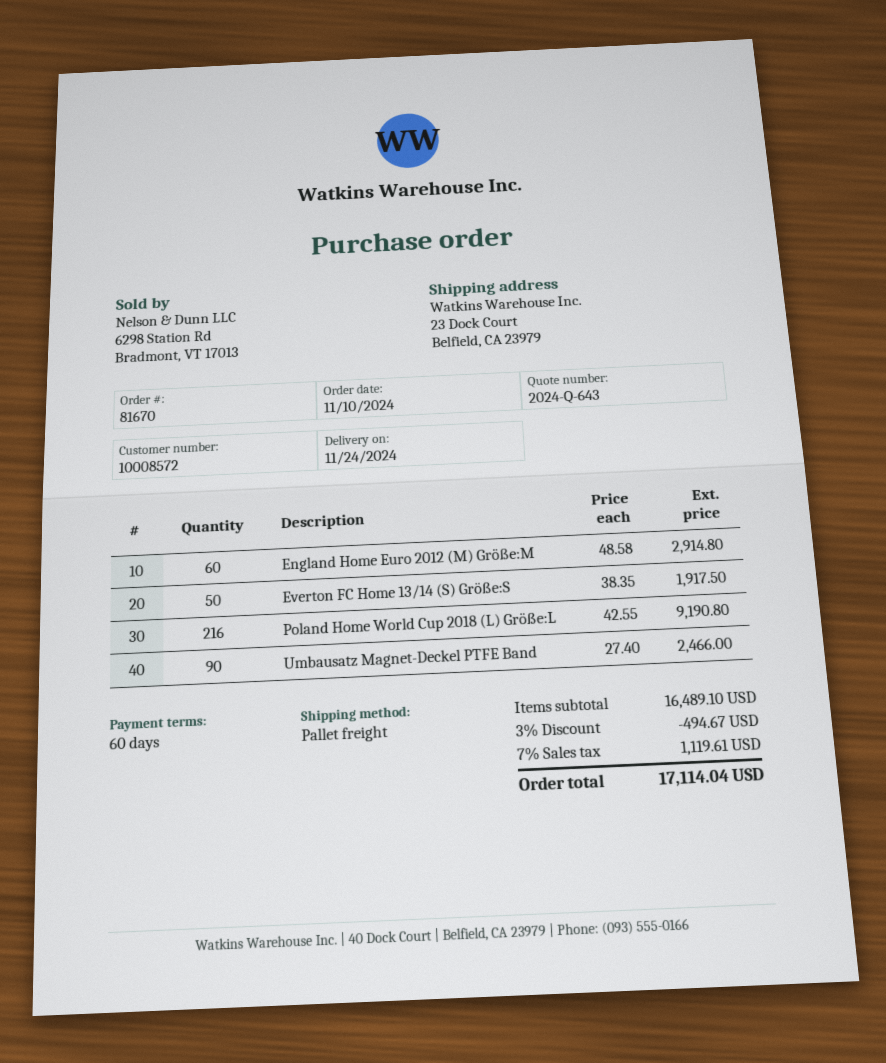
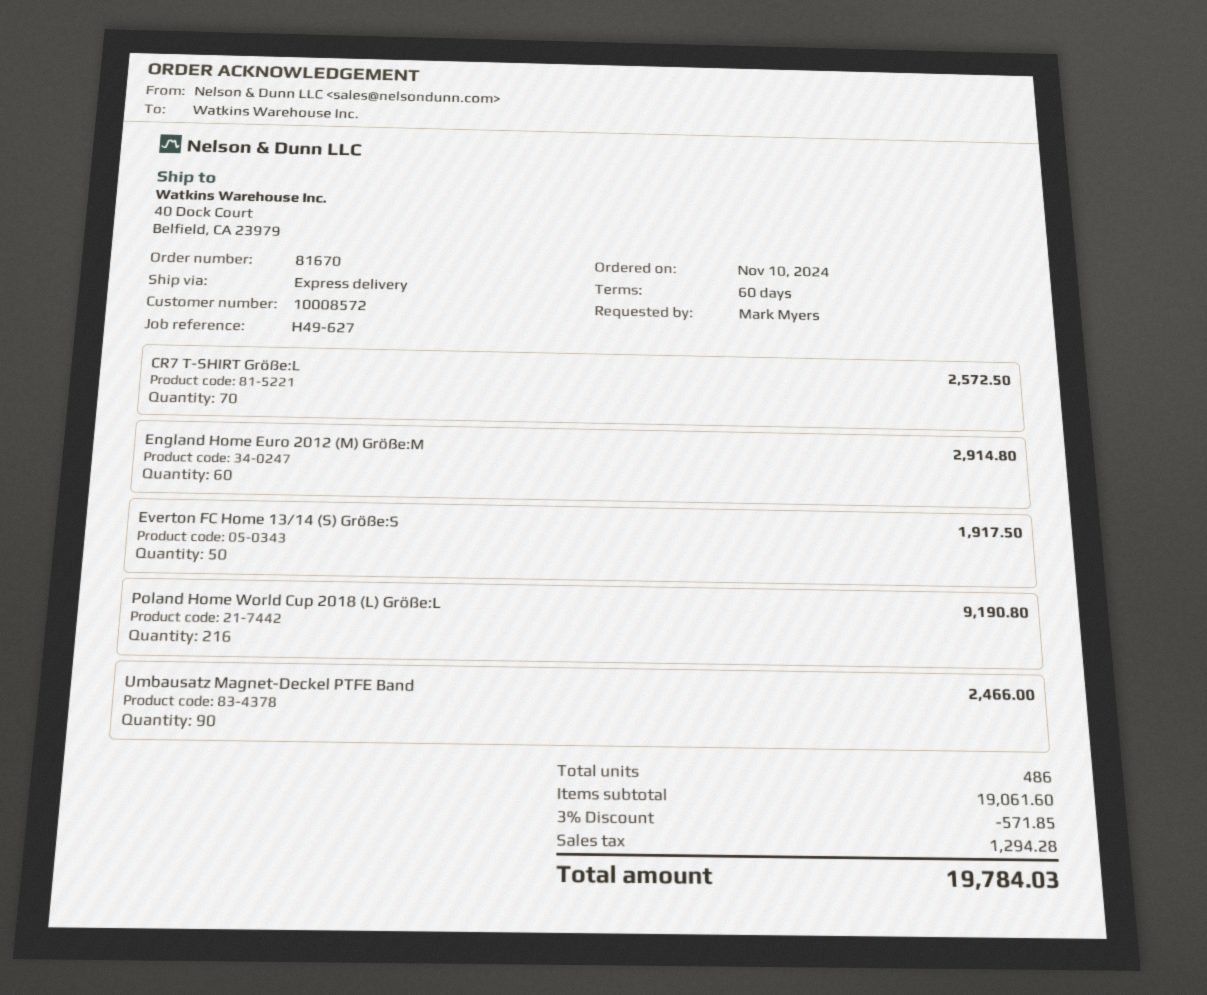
shipping method: pallet freight -> express
ship to: 23 Dock Court, Belfield, CA 23979 -> 40 Dock Court, Belfield, CA 23979
CR7 T-SHIRT Größe:L: none -> 70 for 2572.50
subtotal: 16489.10 -> 19061.60
discount: 3% = 494.67 -> 3% = 571.85
tax: 1119.61 -> 1294.28
total: 17114.04 -> 19784.03

